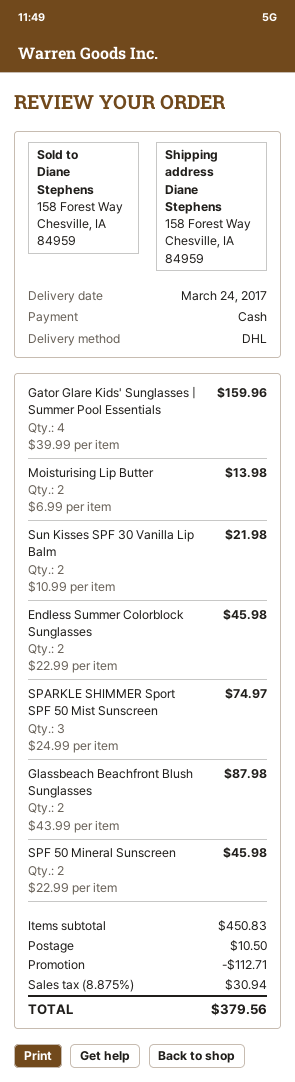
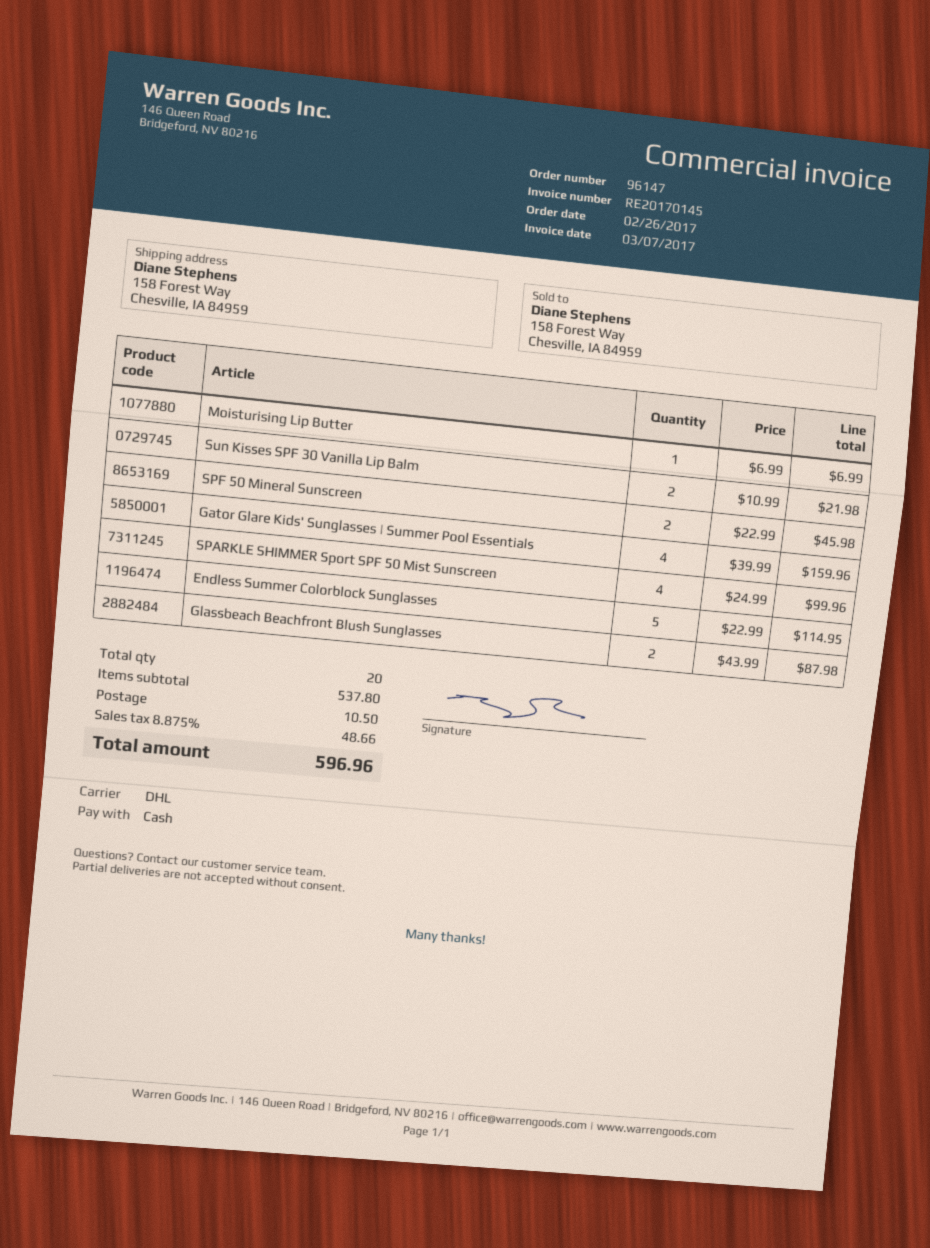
Moisturising Lip Butter: 2 x 6.99 = 13.98 -> 1 x 6.99 = 6.99
Endless Summer Colorblock Sunglasses: 2 x 22.99 = 45.98 -> 5 x 22.99 = 114.95
SPARKLE SHIMMER Sport SPF 50 Mist Sunscreen: 3 x 24.99 = 74.97 -> 4 x 24.99 = 99.96
subtotal: 450.83 -> 537.80
discount: 112.71 -> none
tax: 8.875% = 30.94 -> 8.875% = 48.66
total: 379.56 -> 596.96

